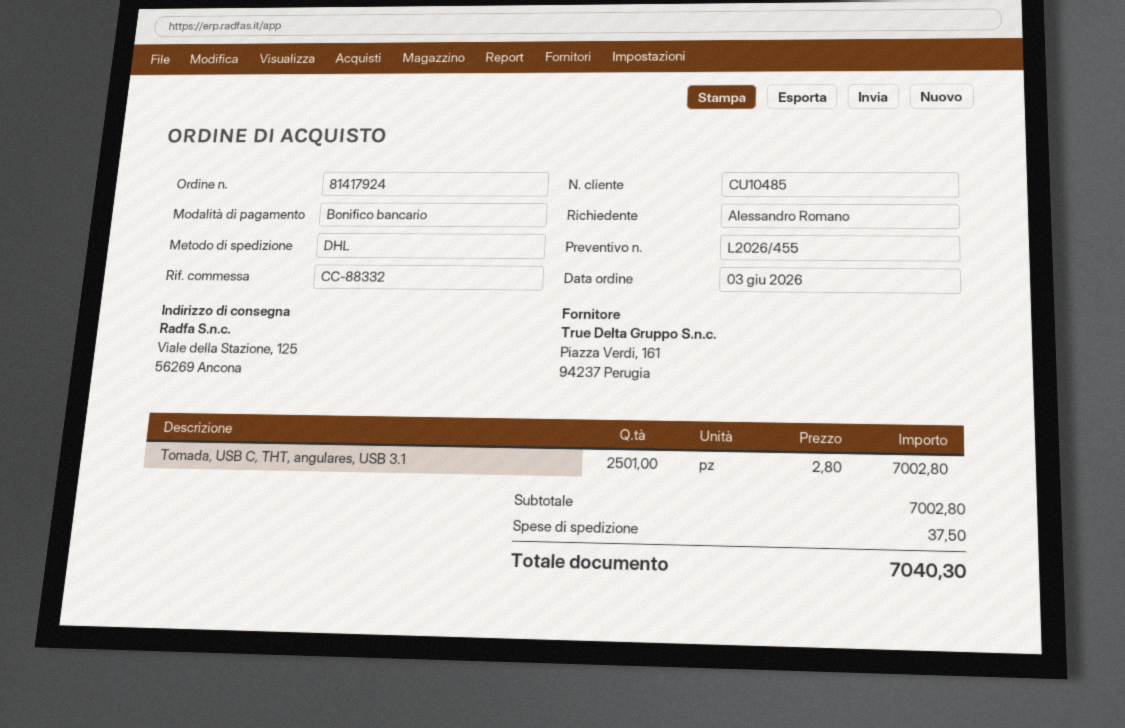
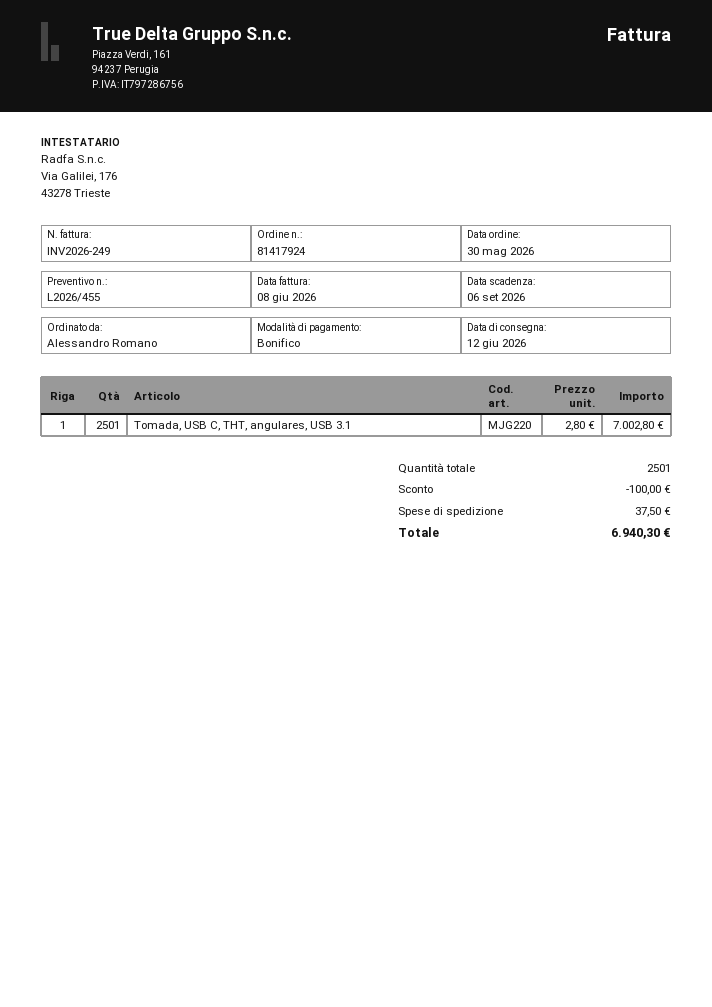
order date: 2026-06-03 -> 2026-05-30
discount: none -> 100.00
total: 7040.30 -> 6940.30

